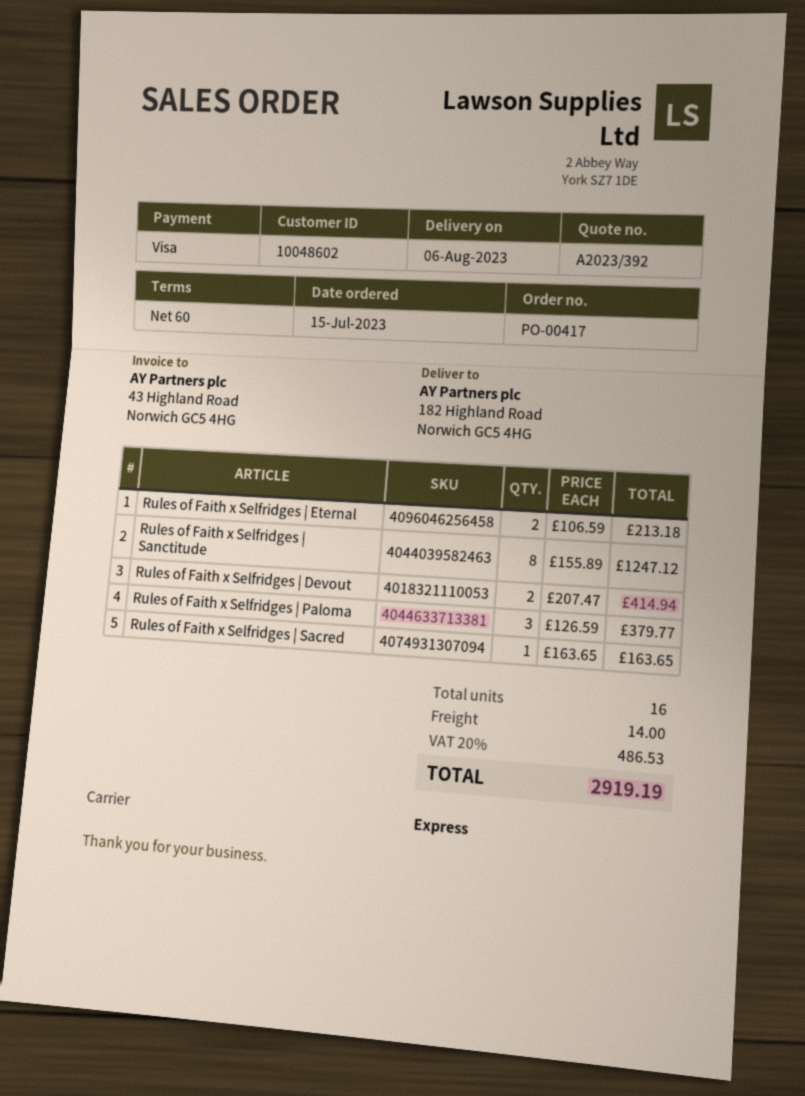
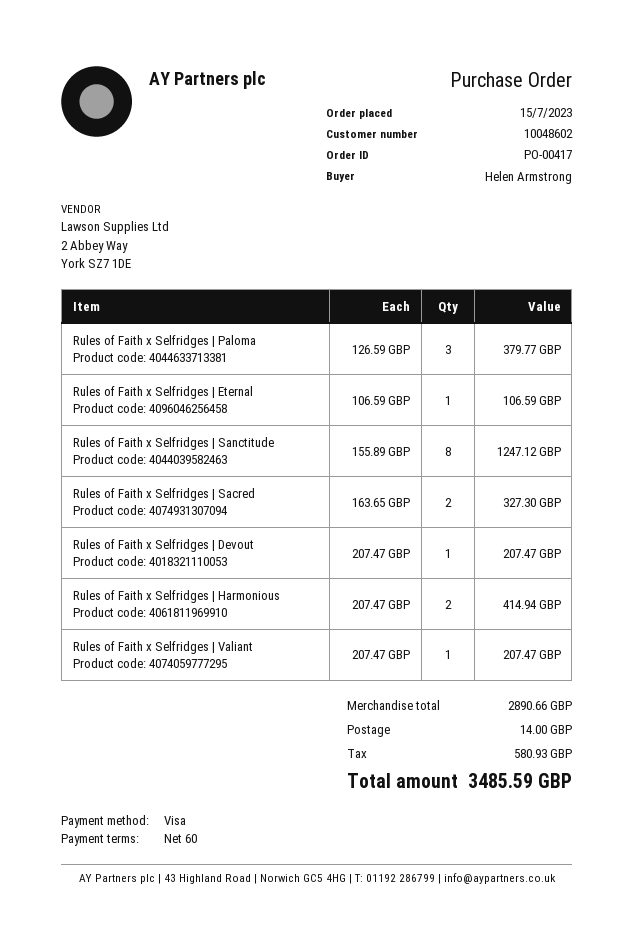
Rules of Faith x Selfridges | Eternal: 2 x 106.59 = 213.18 -> 1 x 106.59 = 106.59
Rules of Faith x Selfridges | Devout: 2 x 207.47 = 414.94 -> 1 x 207.47 = 207.47
Rules of Faith x Selfridges | Sacred: 1 x 163.65 = 163.65 -> 2 x 163.65 = 327.30
Rules of Faith x Selfridges | Harmonious: none -> 2 x 207.47 = 414.94
Rules of Faith x Selfridges | Valiant: none -> 1 x 207.47 = 207.47
tax: 486.53 -> 580.93
total: 2919.19 -> 3485.59

